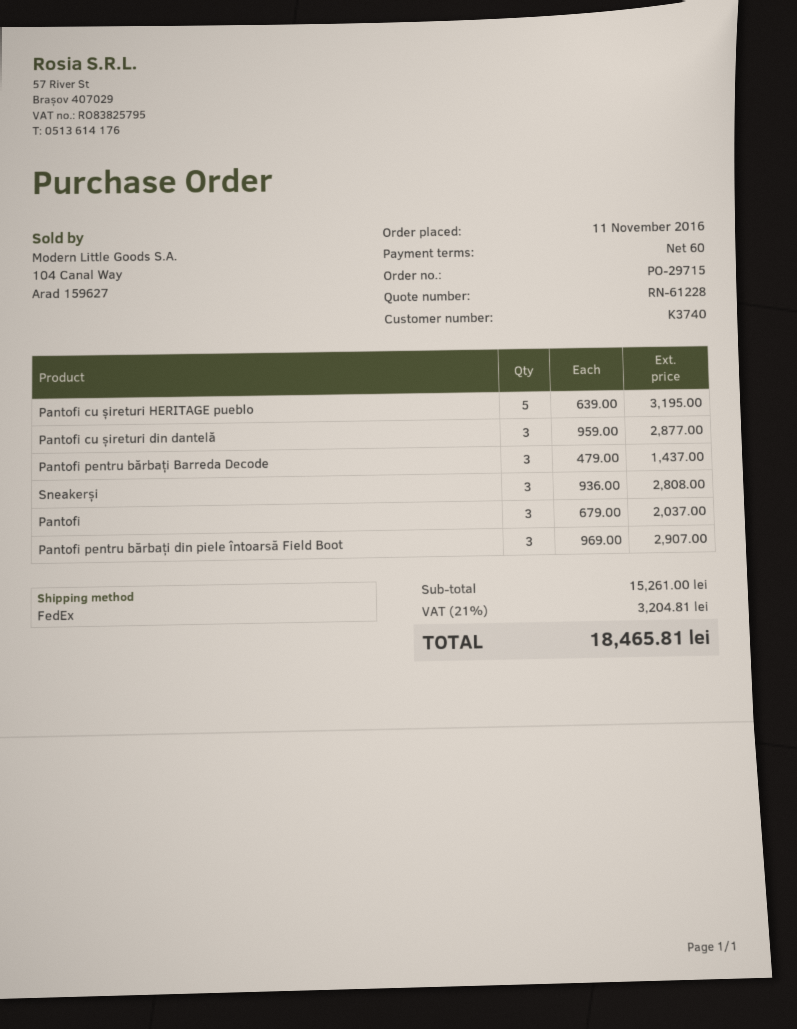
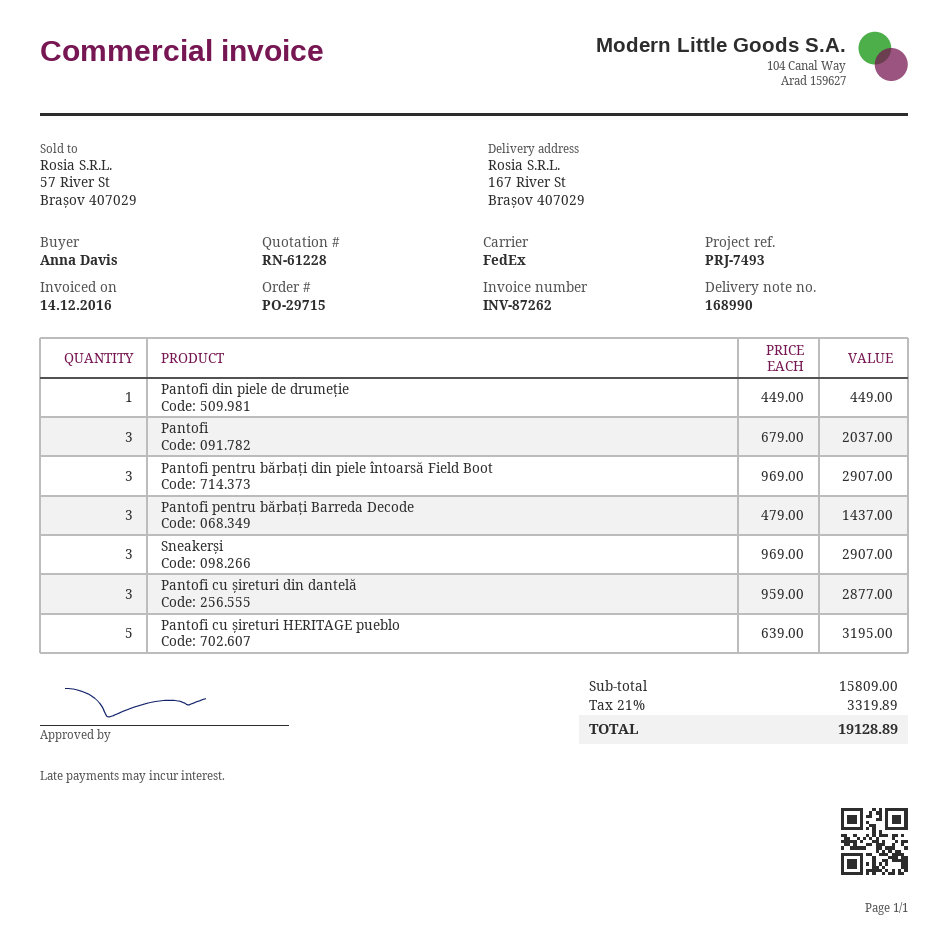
Sneakerși: 3 x 936.00 = 2808.00 -> 3 x 969.00 = 2907.00
Pantofi din piele de drumeție: none -> 1 x 449.00 = 449.00
subtotal: 15261.00 -> 15809.00
tax: 21% = 3204.81 -> 21% = 3319.89
total: 18465.81 -> 19128.89

